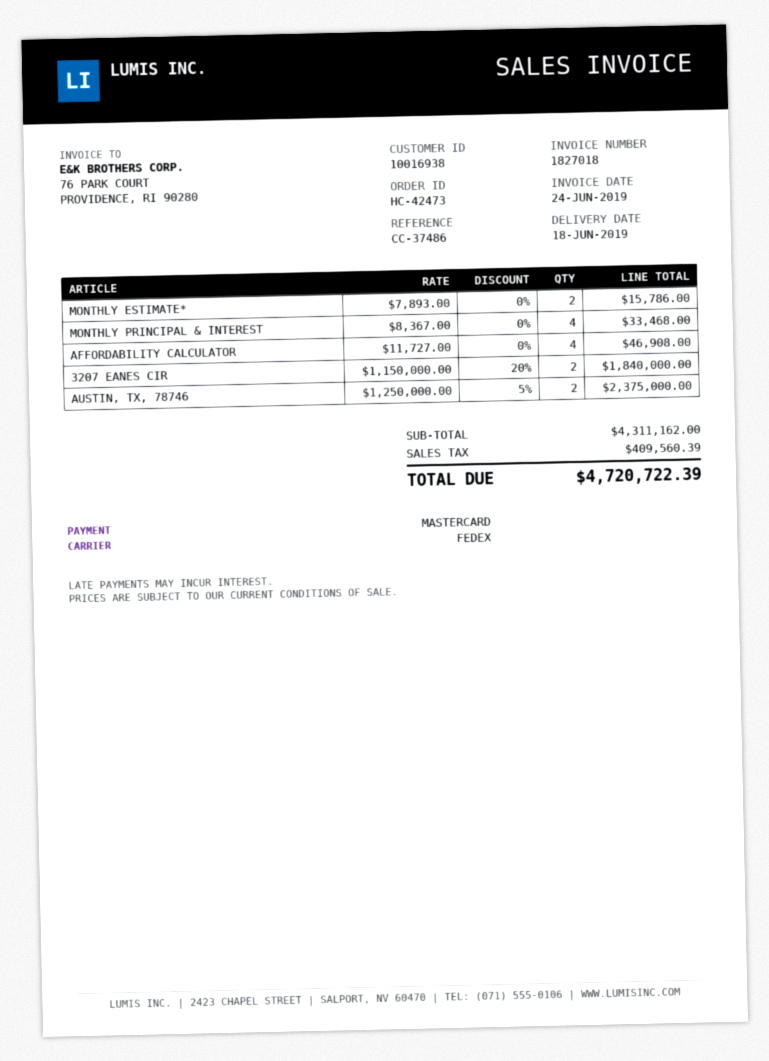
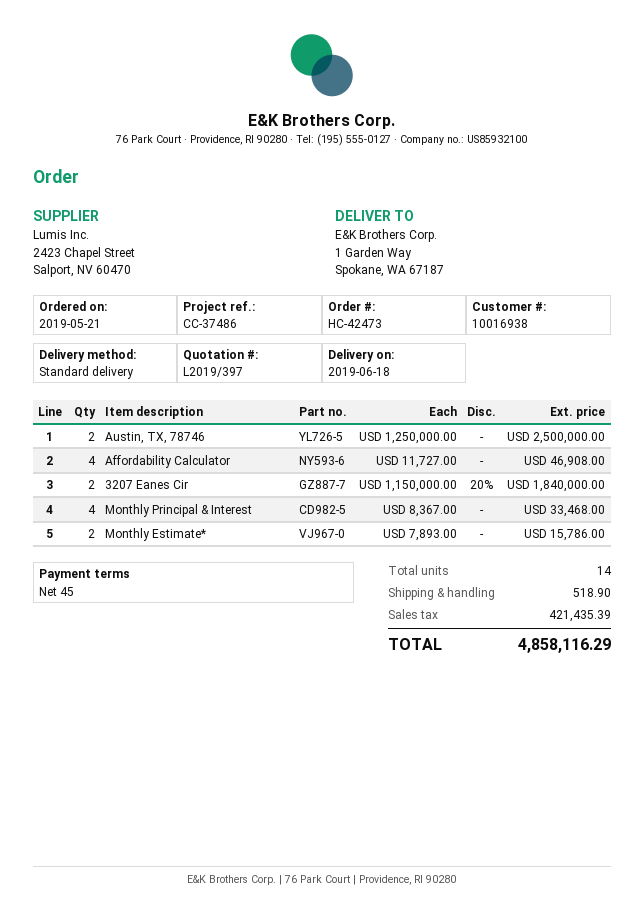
shipping method: FedEx -> standard
AUSTIN, TX, 78746: 2 x 1250000.00 - 5% = 2375000.00 -> 2 x 1250000.00 = 2500000.00
shipping: none -> 518.90
tax: 409560.39 -> 421435.39
total: 4720722.39 -> 4858116.29

